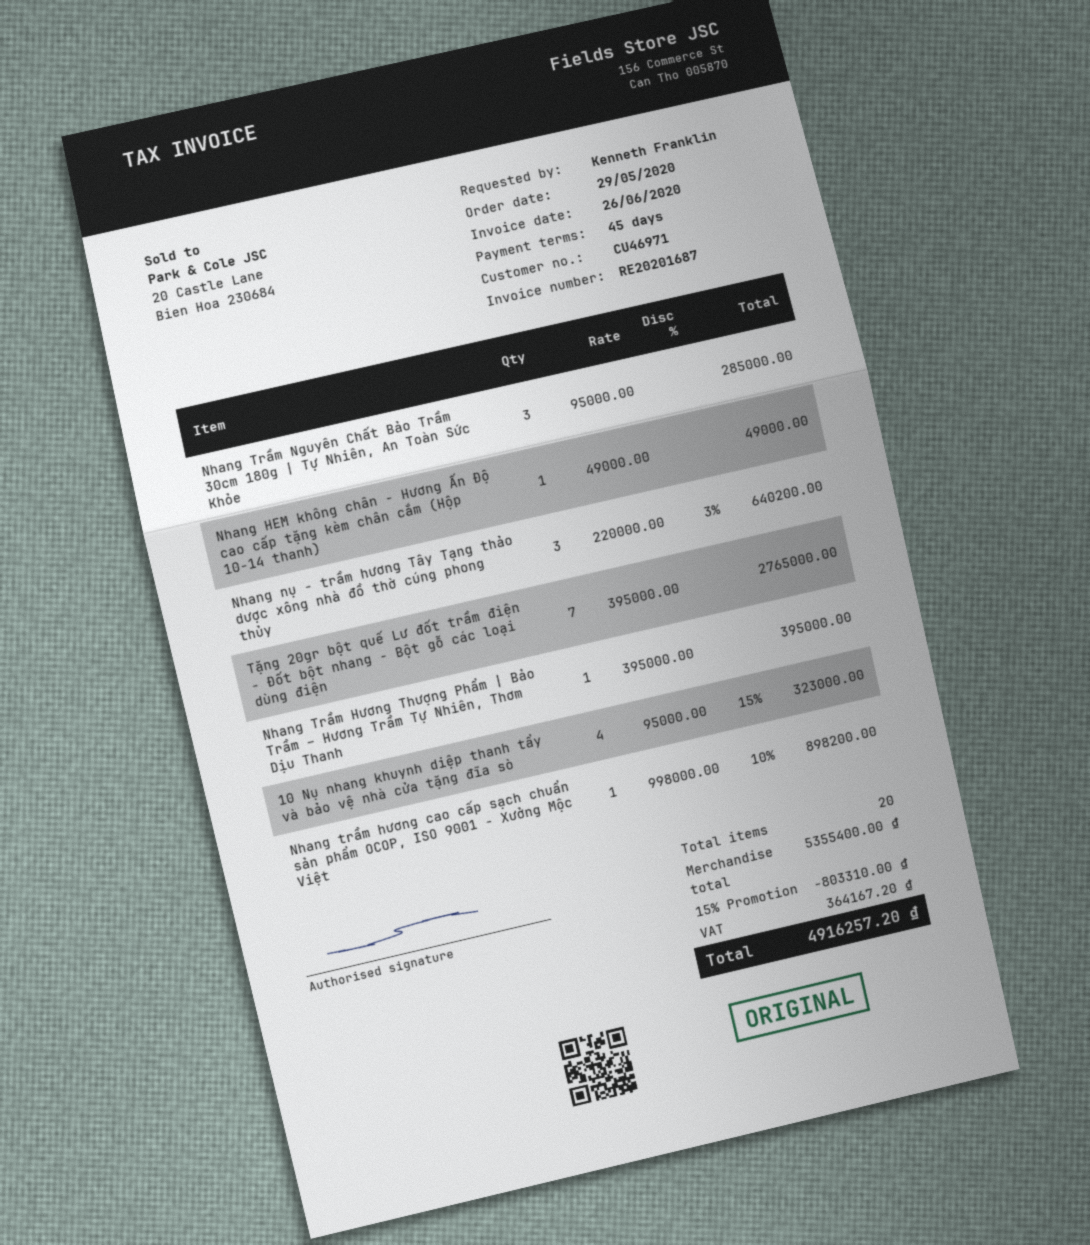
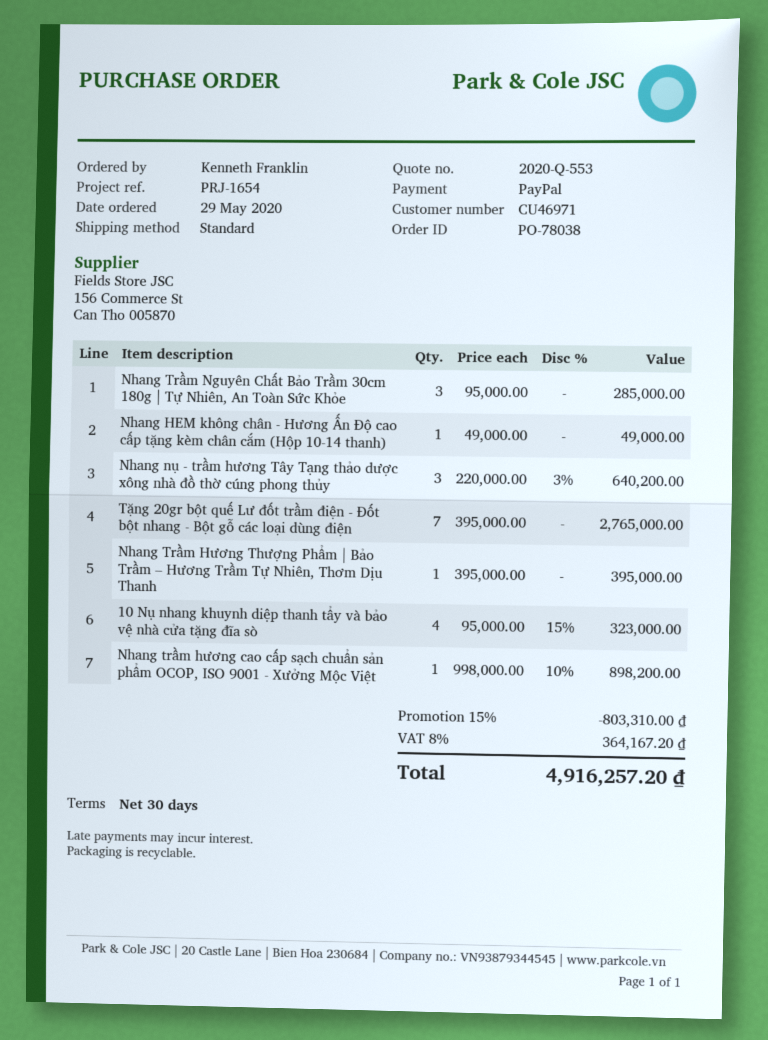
payment terms: 45 days -> 30 days

